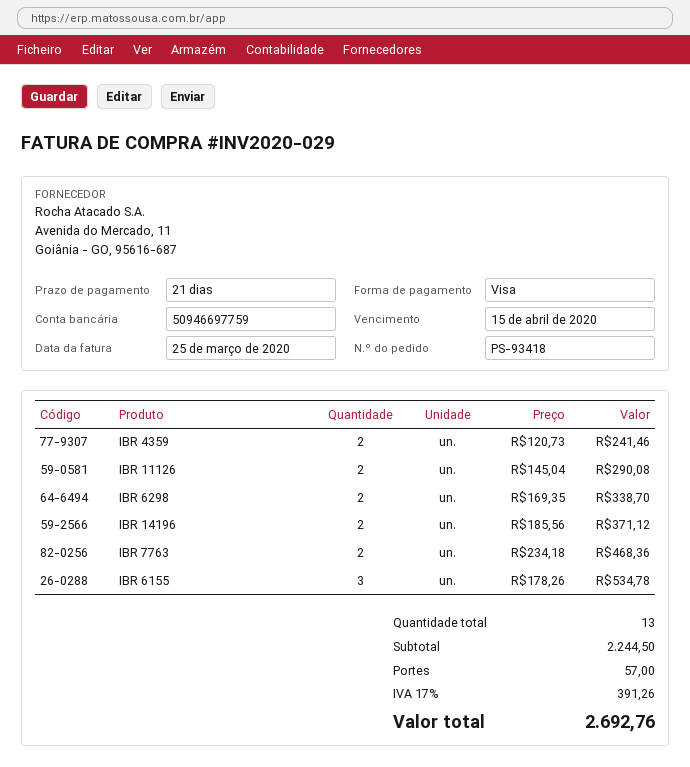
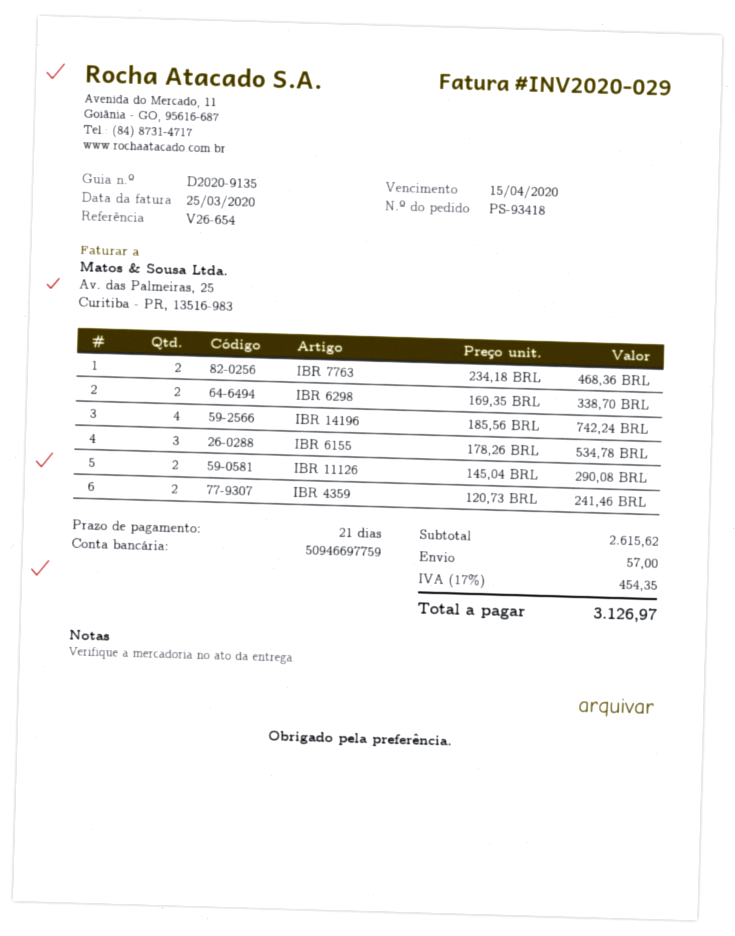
IBR 14196: 2 x 185.56 = 371.12 -> 4 x 185.56 = 742.24
subtotal: 2244.50 -> 2615.62
tax: 17% = 391.26 -> 17% = 454.35
total: 2692.76 -> 3126.97

